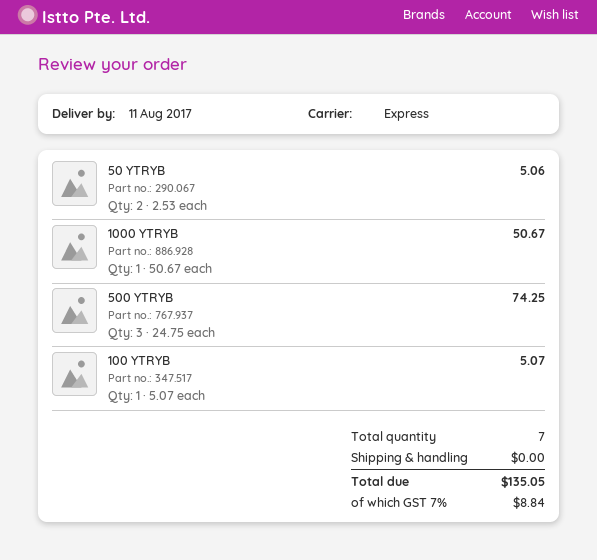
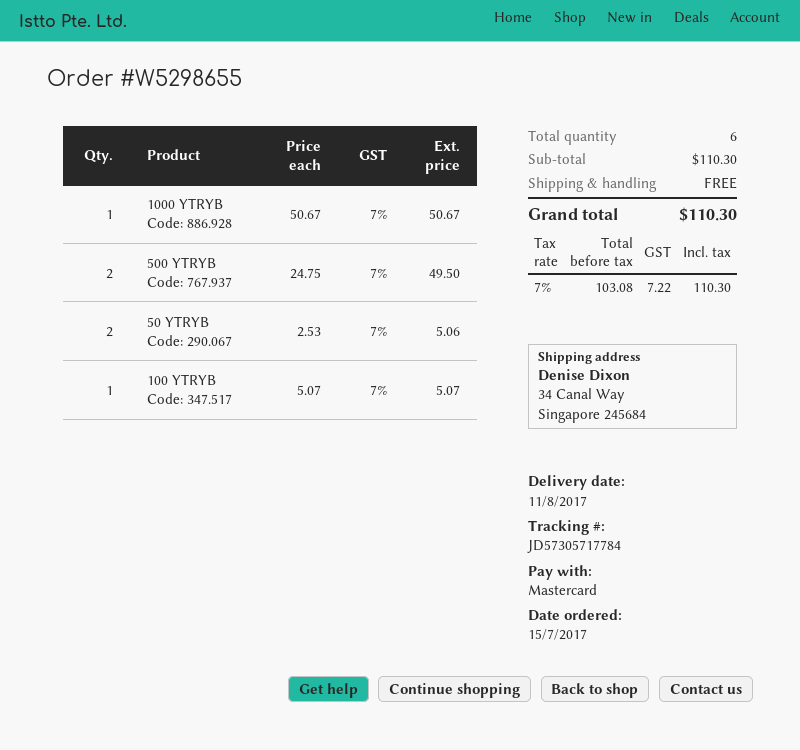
500 YTRYB: 3 x 24.75 = 74.25 -> 2 x 24.75 = 49.50
total quantity: 7 -> 6
tax: 7% = 8.84 -> 7% = 7.22
total: 135.05 -> 110.30

